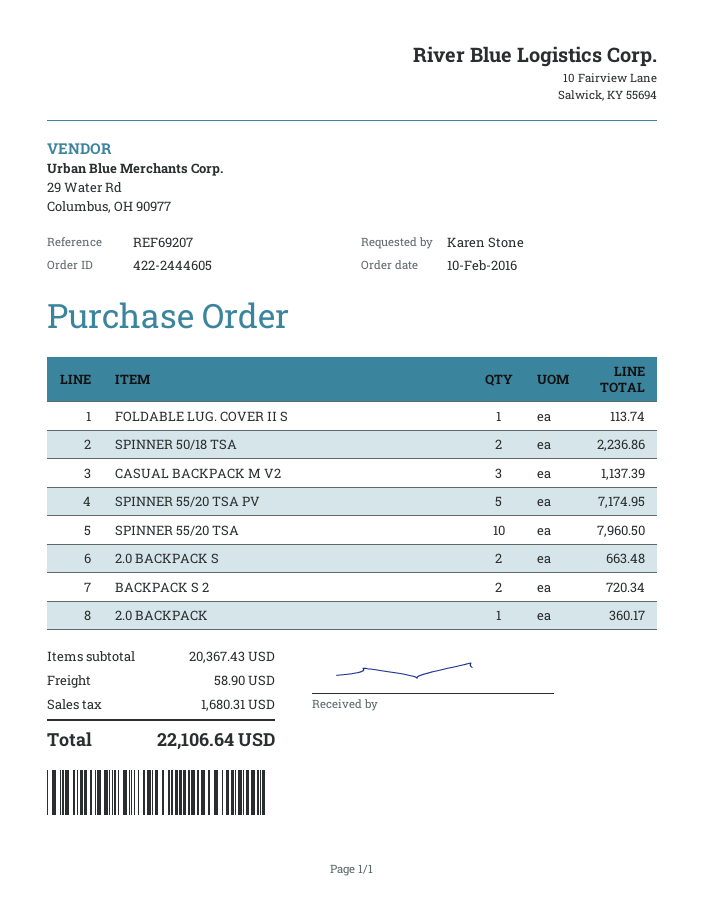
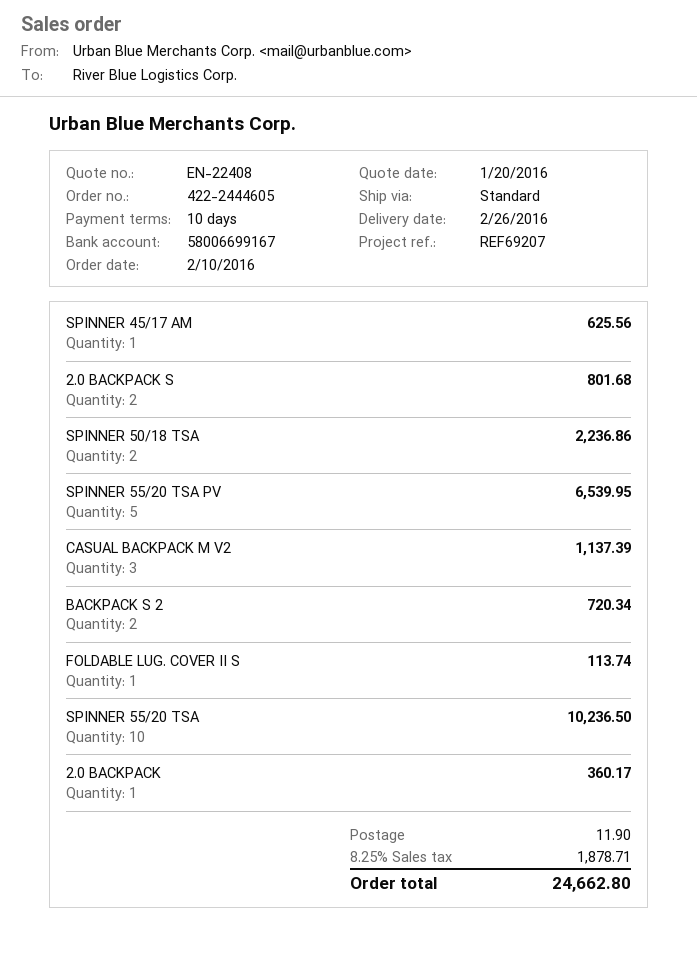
SPINNER 55/20 TSA PV: 5 for 7174.95 -> 5 for 6539.95
SPINNER 55/20 TSA: 10 for 7960.50 -> 10 for 10236.50
2.0 BACKPACK S: 2 for 663.48 -> 2 for 801.68
SPINNER 45/17 AM: none -> 1 for 625.56
shipping: 58.90 -> 11.90
tax: 1680.31 -> 1878.71
total: 22106.64 -> 24662.80

